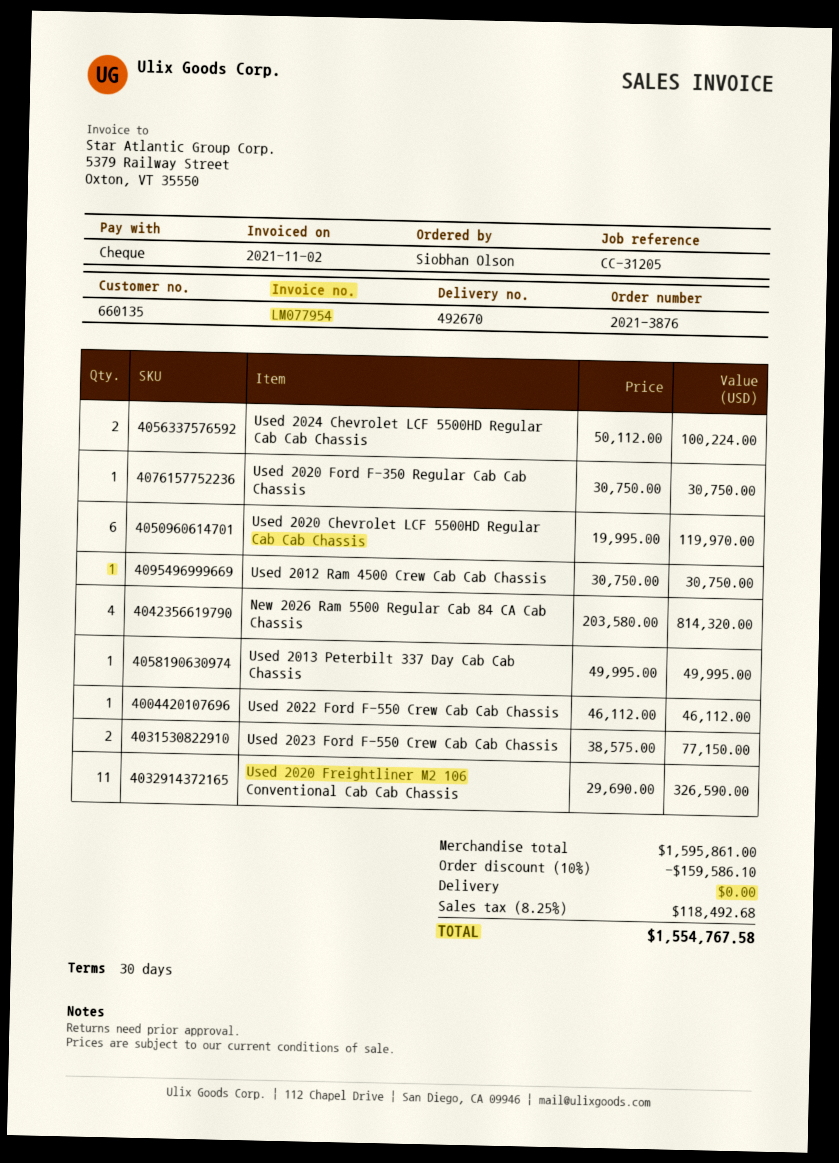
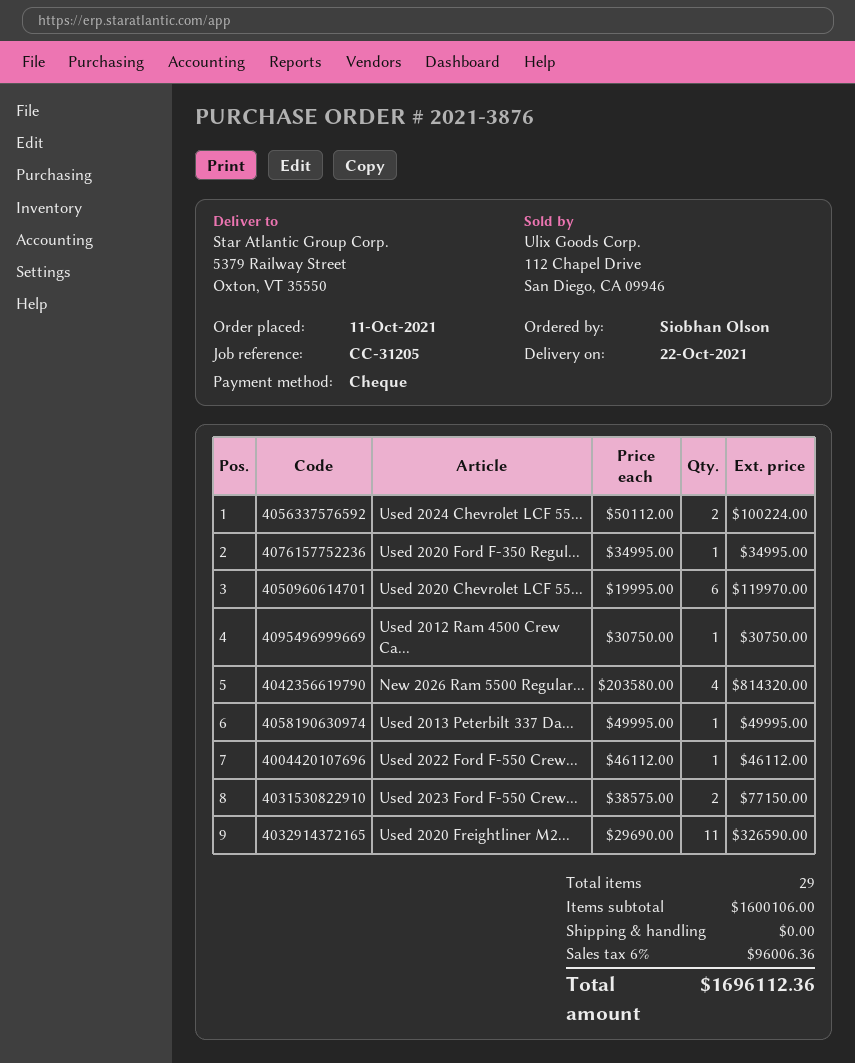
Used 2020 Ford F-350 Regular Cab Cab Chassis: 1 x 30750.00 = 30750.00 -> 1 x 34995.00 = 34995.00
subtotal: 1595861.00 -> 1600106.00
discount: 10% = 159586.10 -> none
tax: 8.25% = 118492.68 -> 6% = 96006.36
total: 1554767.58 -> 1696112.36

